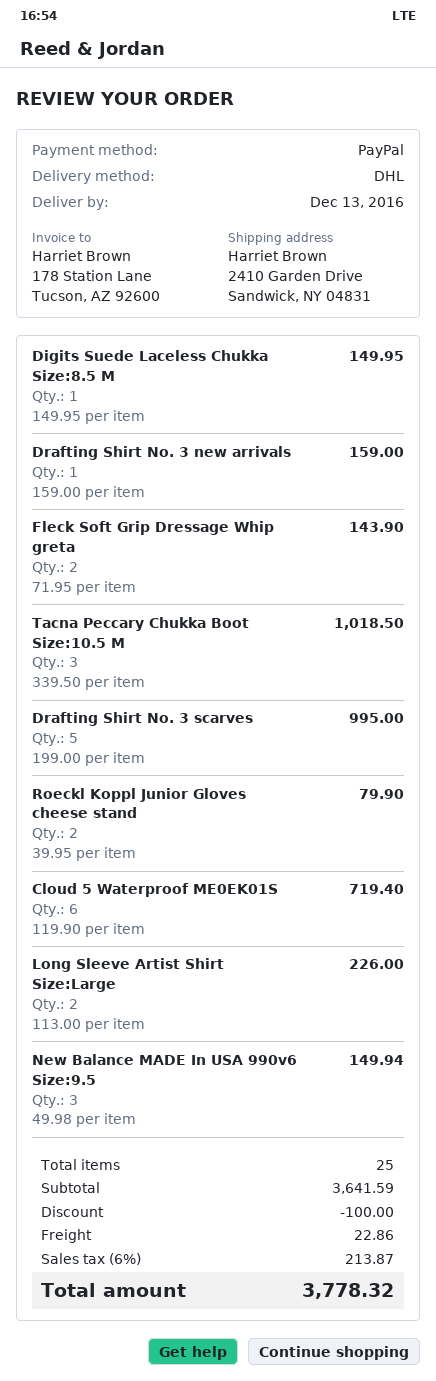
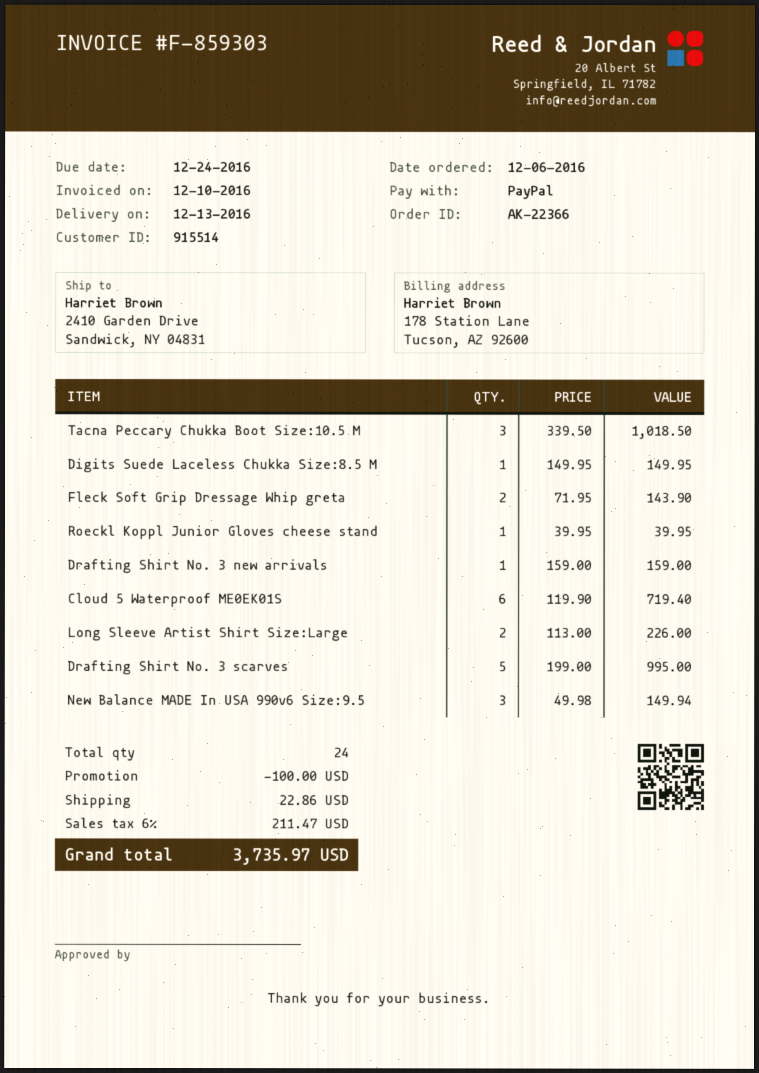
Roeckl Koppl Junior Gloves cheese stand: 2 x 39.95 = 79.90 -> 1 x 39.95 = 39.95
total quantity: 25 -> 24
tax: 6% = 213.87 -> 6% = 211.47
total: 3778.32 -> 3735.97

